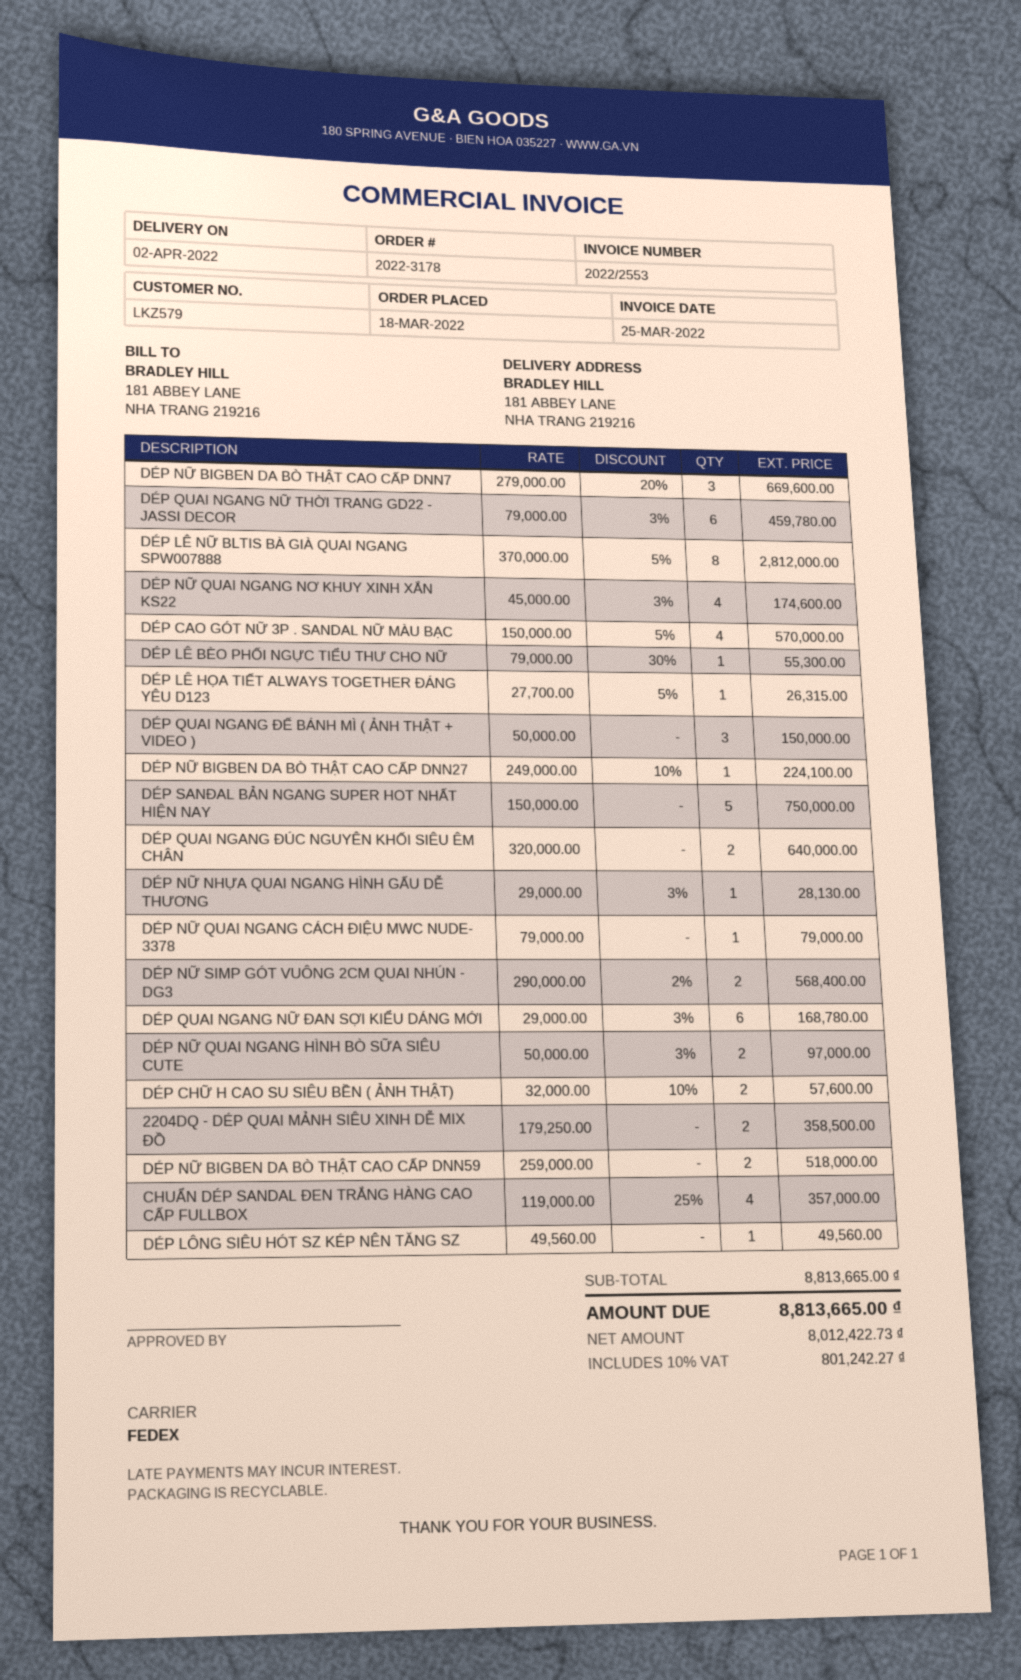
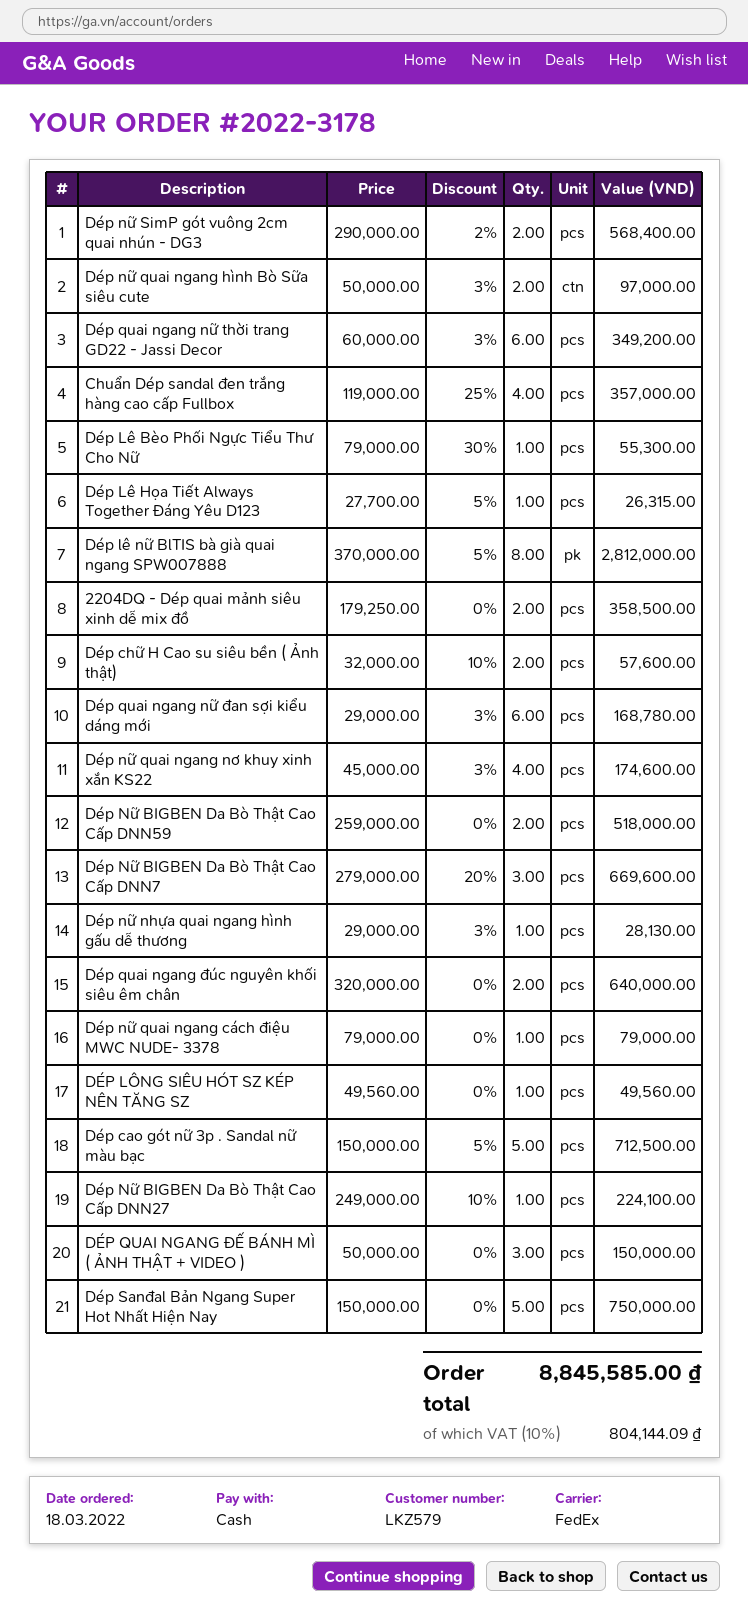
DÉP QUAI NGANG NỮ THỜI TRANG GD22 - JASSI DECOR: 6 x 79000.00 - 3% = 459780.00 -> 6 x 60000.00 - 3% = 349200.00
DÉP CAO GÓT NỮ 3P . SANDAL NỮ MÀU BẠC: 4 x 150000.00 - 5% = 570000.00 -> 5 x 150000.00 - 5% = 712500.00
tax: 10% = 801242.27 -> 10% = 804144.09
total: 8813665.00 -> 8845585.00

